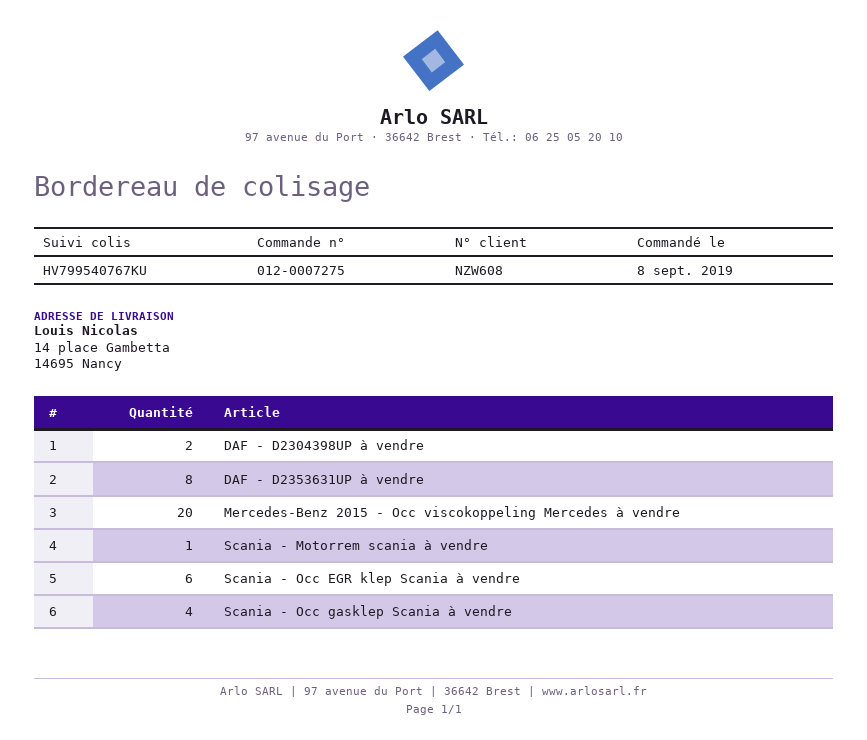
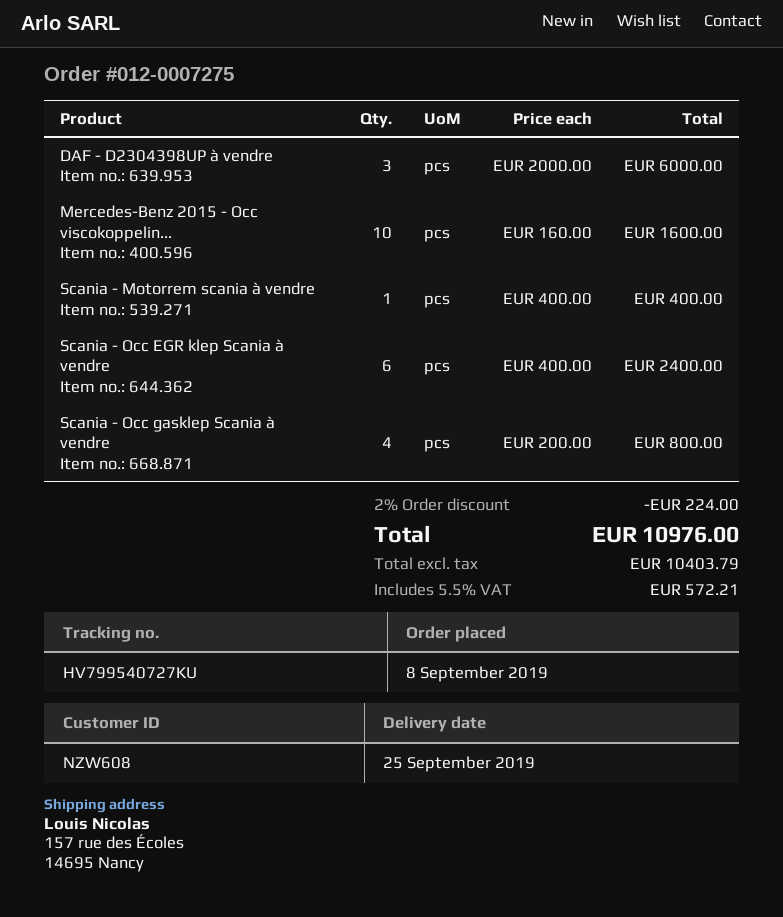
tracking number: HV799540767KU -> HV799540727KU
ship to: 14 place Gambetta, 14695 Nancy -> 157 rue des Écoles, 14695 Nancy
DAF - D2304398UP à vendre: 2 -> 3
DAF - D2353631UP à vendre: 8 -> none
Mercedes-Benz 2015 - Occ viscokoppeling Mercedes à vendre: 20 -> 10

